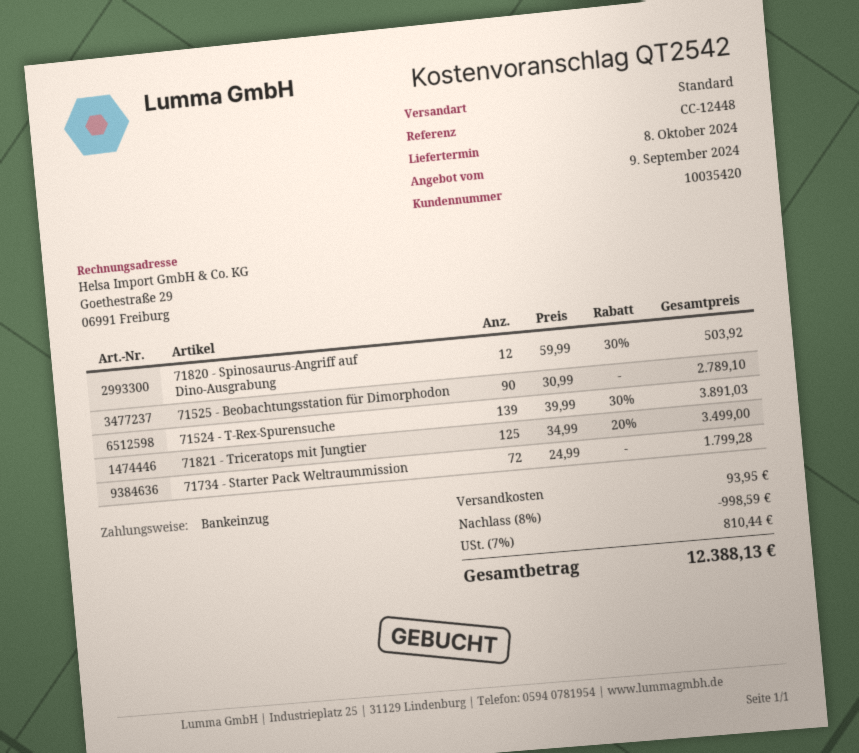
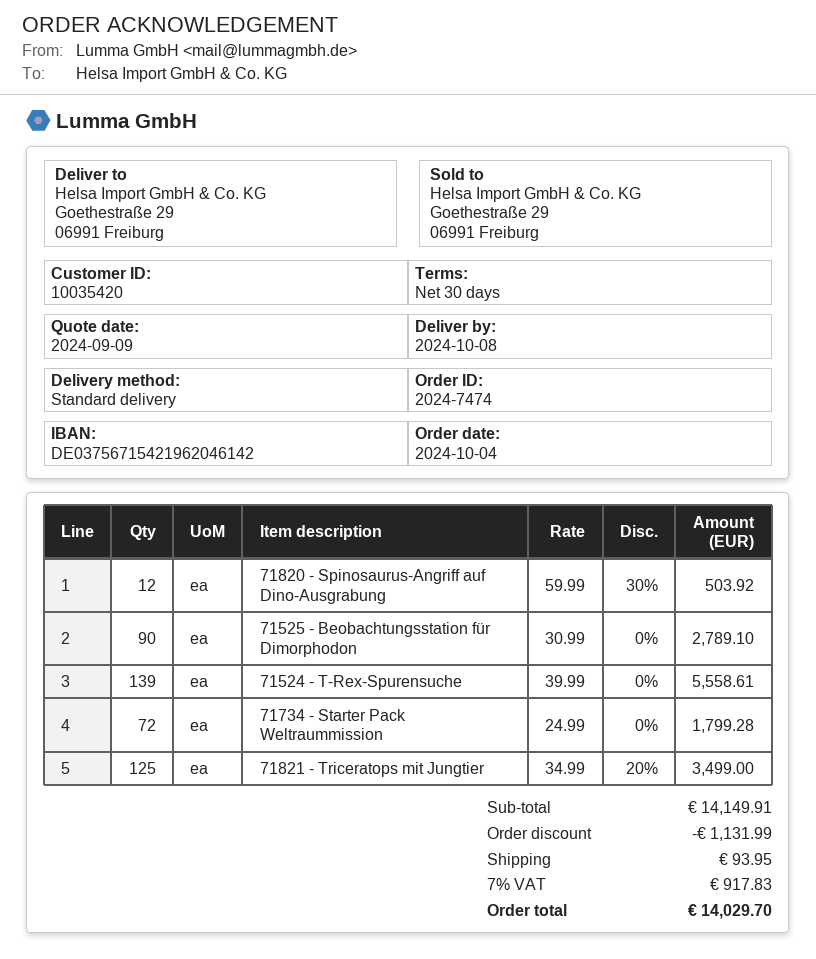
71524 - T-Rex-Spurensuche: 139 x 39.99 - 30% = 3891.03 -> 139 x 39.99 = 5558.61
discount: 998.59 -> 1131.99
tax: 7% = 810.44 -> 7% = 917.83
total: 12388.13 -> 14029.70

